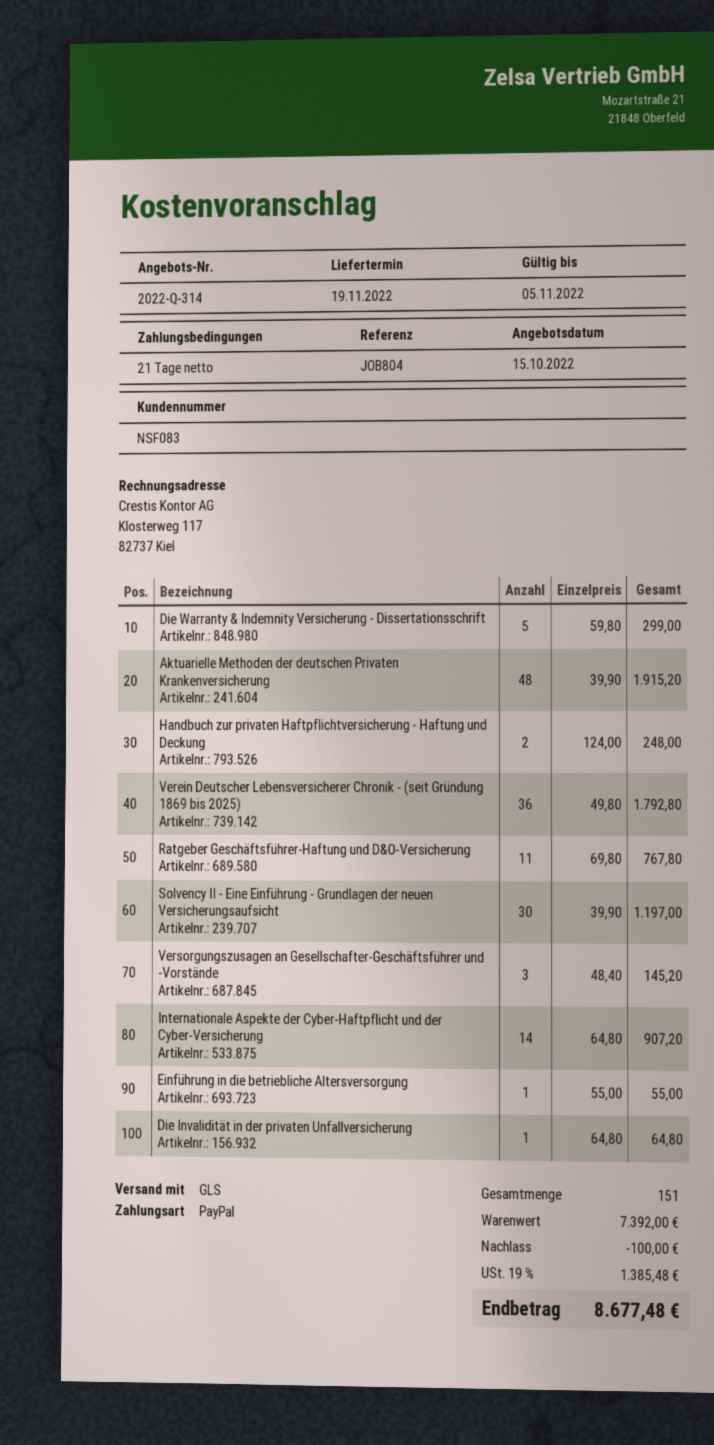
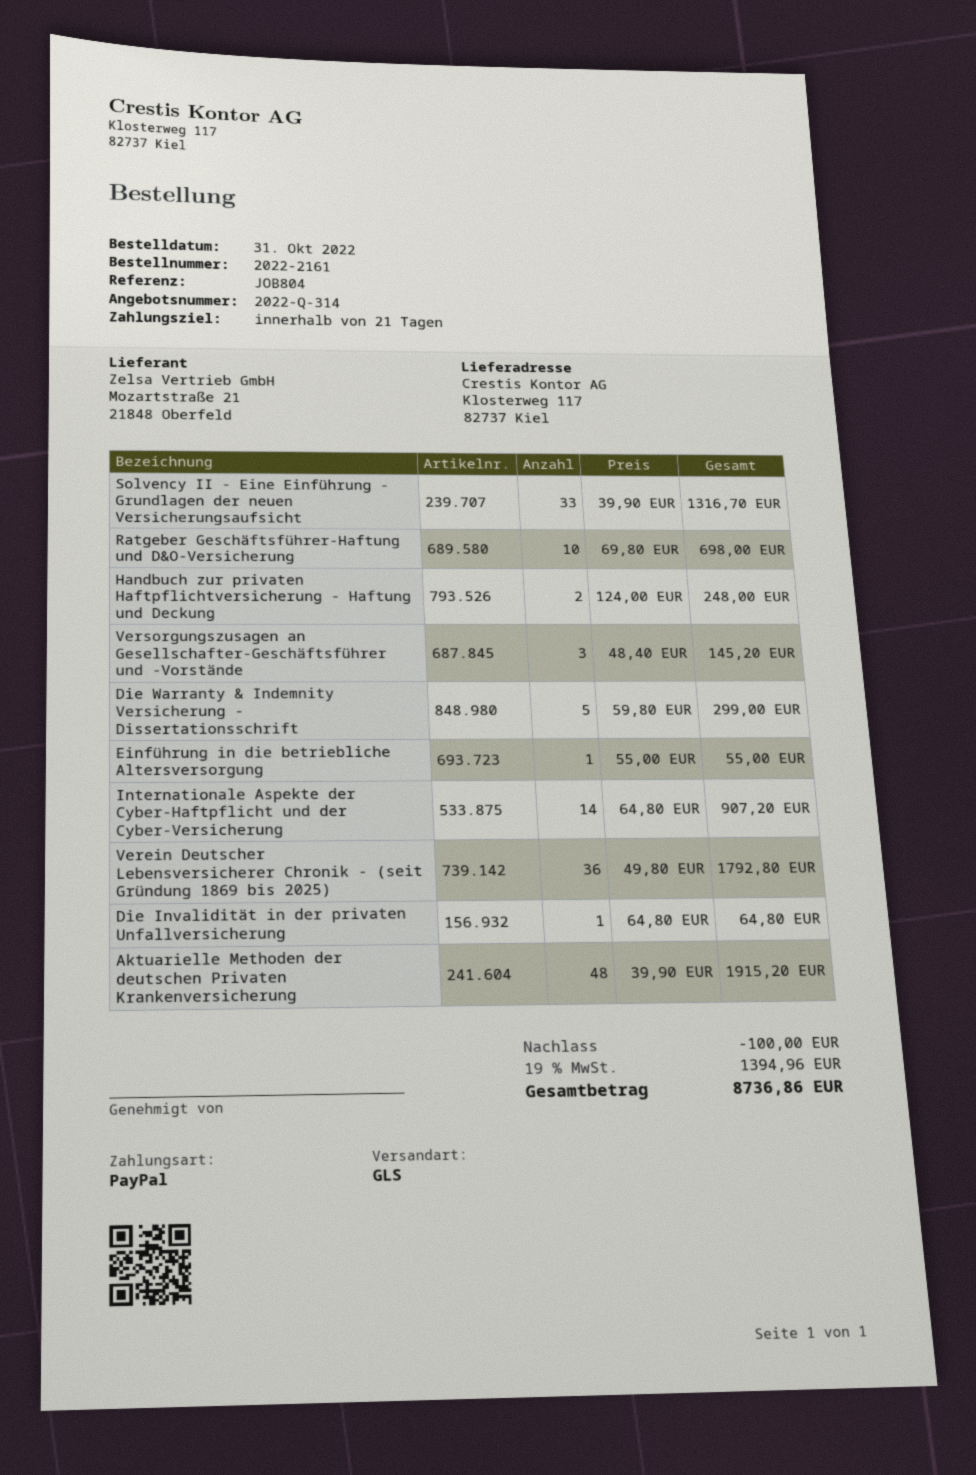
Ratgeber Geschäftsführer-Haftung und D&O-Versicherung: 11 x 69.80 = 767.80 -> 10 x 69.80 = 698.00
Solvency II - Eine Einführung - Grundlagen der neuen Versicherungsaufsicht: 30 x 39.90 = 1197.00 -> 33 x 39.90 = 1316.70
tax: 19% = 1385.48 -> 19% = 1394.96
total: 8677.48 -> 8736.86

